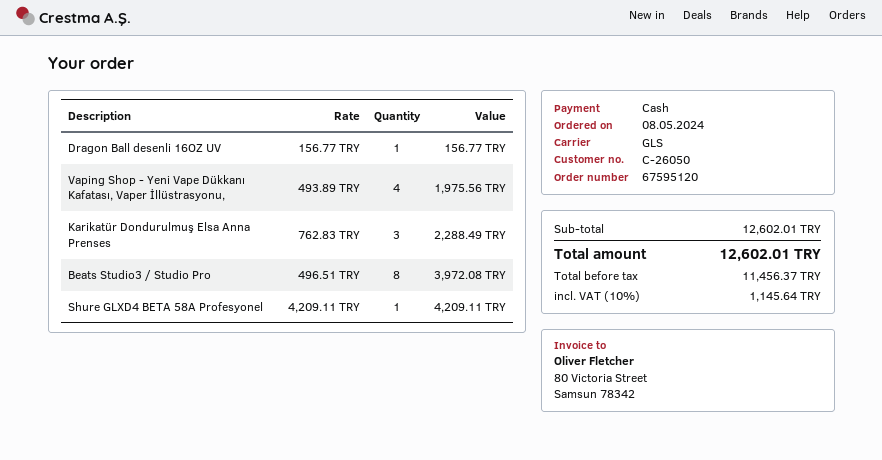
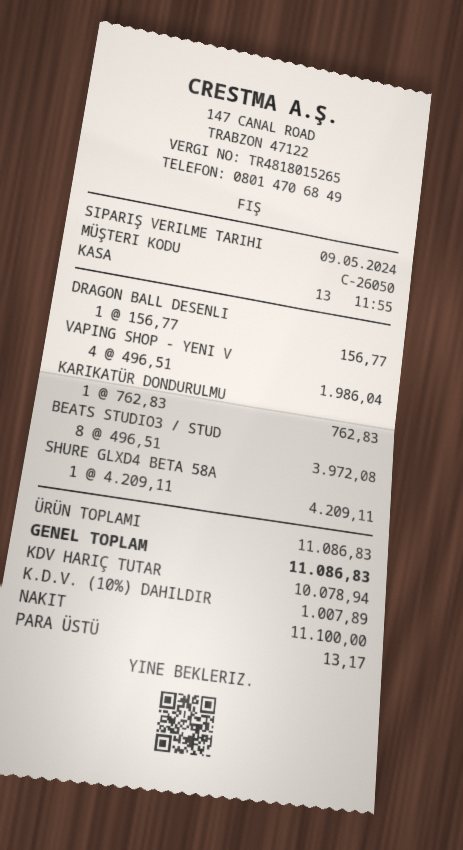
order date: 2024-05-08 -> 2024-05-09
Vaping Shop - Yeni Vape Dükkanı Kafatası, Vaper İllüstrasyonu,: 4 x 493.89 = 1975.56 -> 4 x 496.51 = 1986.04
Karikatür Dondurulmuş Elsa Anna Prenses: 3 x 762.83 = 2288.49 -> 1 x 762.83 = 762.83
subtotal: 12602.01 -> 11086.83
net: 11456.37 -> 10078.94
tax: 10% = 1145.64 -> 10% = 1007.89
total: 12602.01 -> 11086.83

